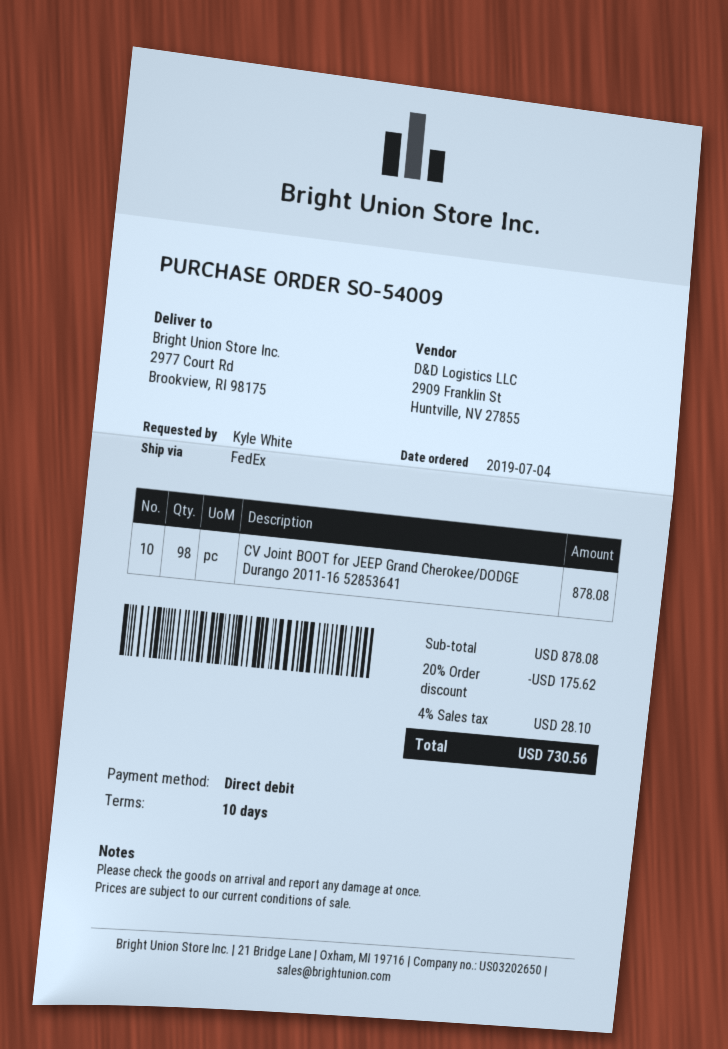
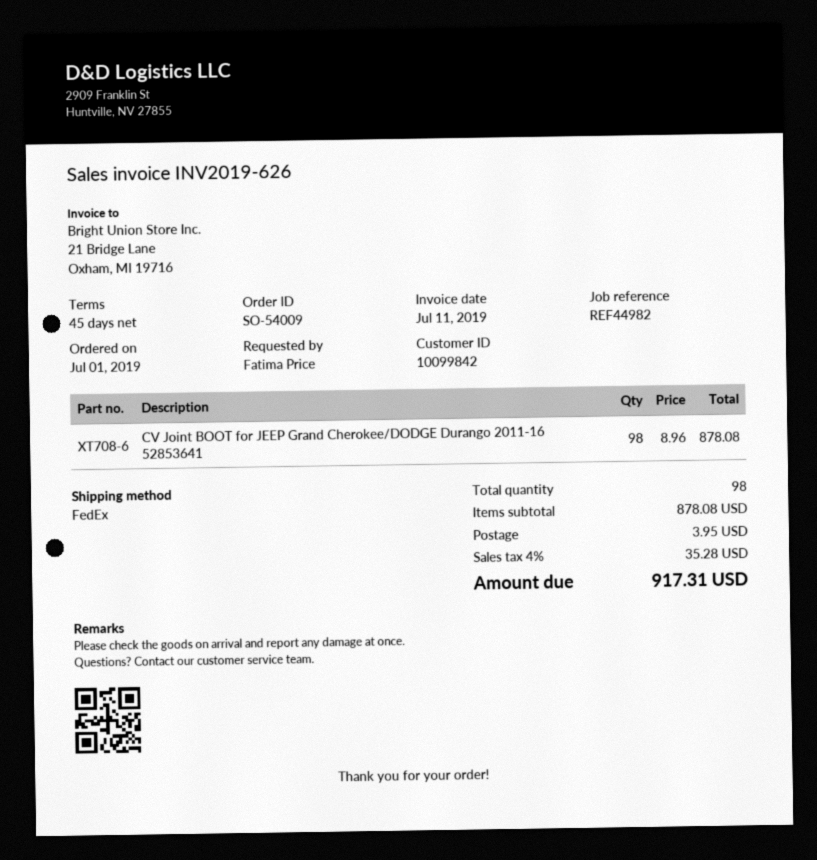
order date: 2019-07-04 -> 2019-07-01
payment terms: 10 days -> 45 days
ordered by: Kyle White -> Fatima Price
discount: 20% = 175.62 -> none
shipping: none -> 3.95
tax: 4% = 28.10 -> 4% = 35.28
total: 730.56 -> 917.31

